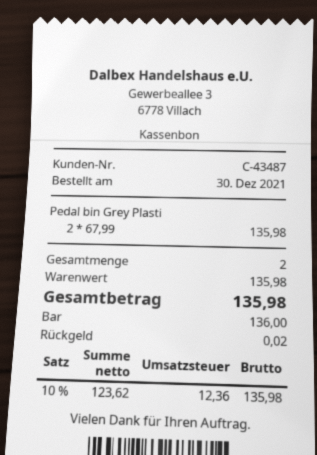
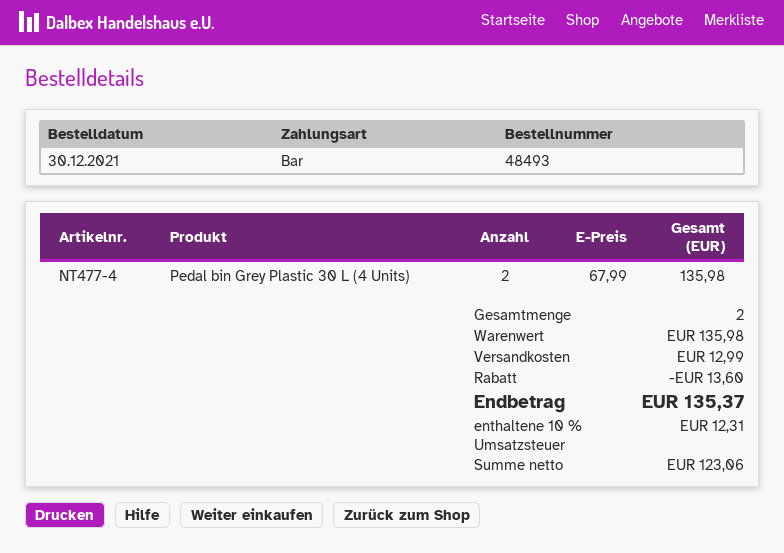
discount: none -> 13.60
shipping: none -> 12.99
net: 123.62 -> 123.06
tax: 10% = 12.36 -> 10% = 12.31
total: 135.98 -> 135.37

